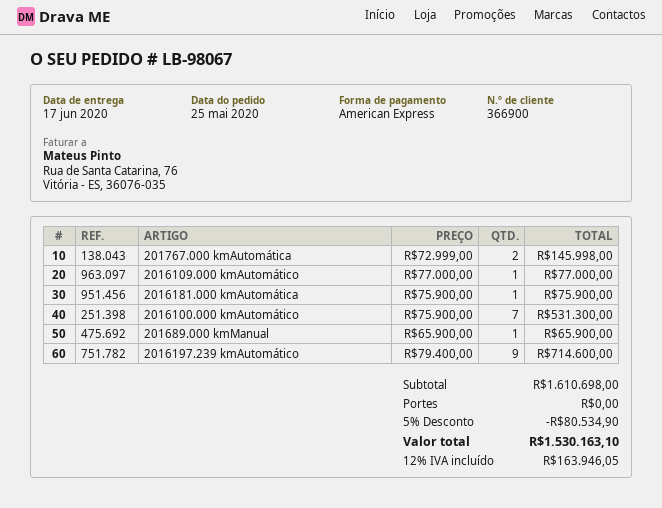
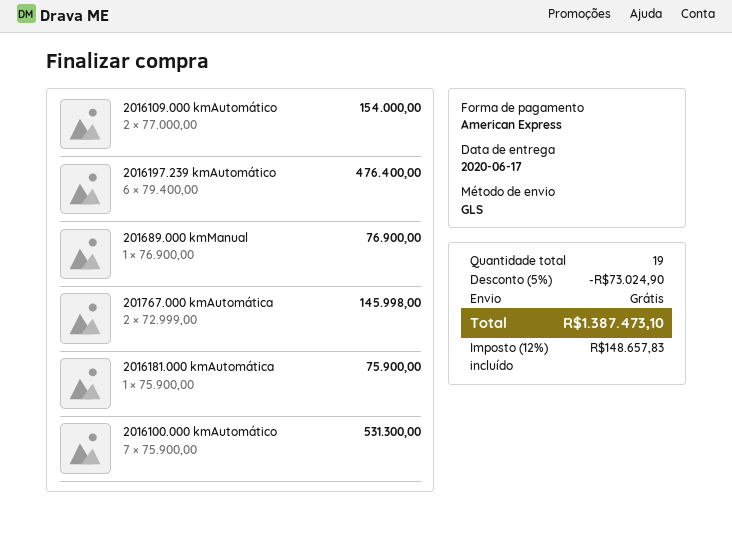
2016109.000 kmAutomático: 1 x 77000.00 = 77000.00 -> 2 x 77000.00 = 154000.00
201689.000 kmManual: 1 x 65900.00 = 65900.00 -> 1 x 76900.00 = 76900.00
2016197.239 kmAutomático: 9 x 79400.00 = 714600.00 -> 6 x 79400.00 = 476400.00
discount: 5% = 80534.90 -> 5% = 73024.90
tax: 12% = 163946.05 -> 12% = 148657.83
total: 1530163.10 -> 1387473.10

